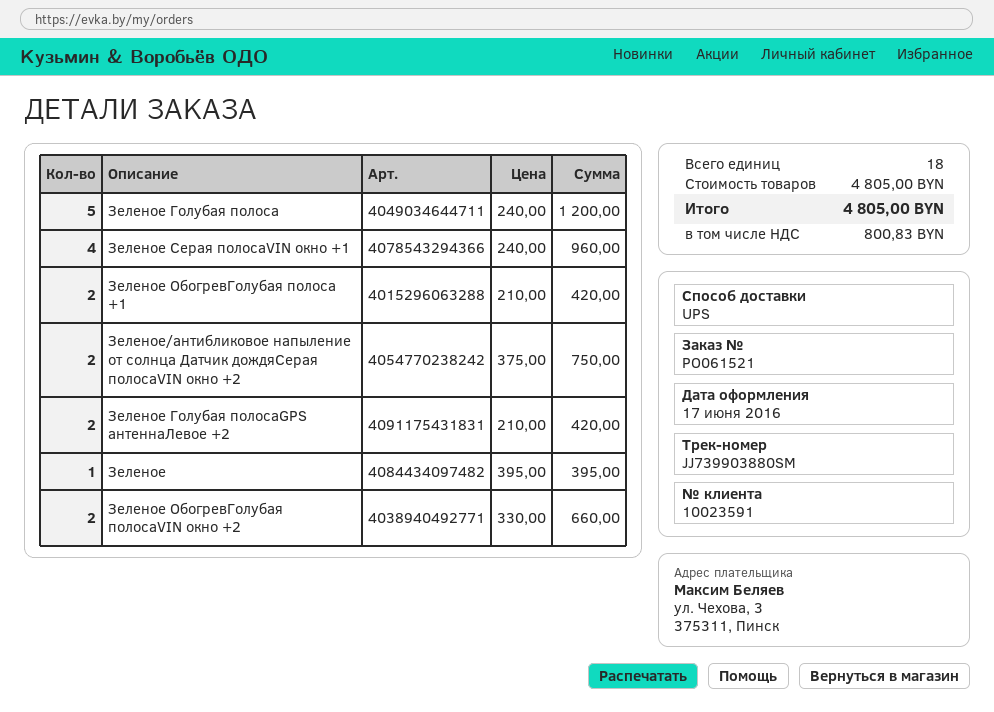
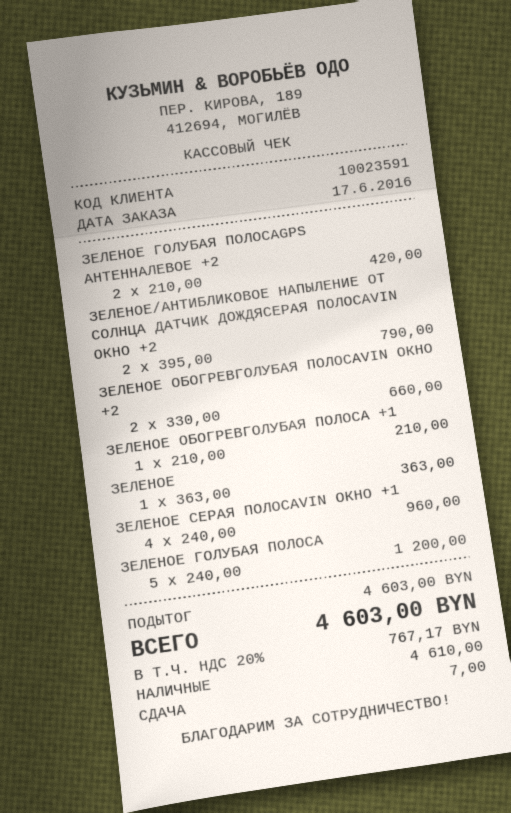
Зеленое ОбогревГолубая полоса +1: 2 x 210.00 = 420.00 -> 1 x 210.00 = 210.00
Зеленое/антибликовое напыление от солнца Датчик дождяСерая полосаVIN окно +2: 2 x 375.00 = 750.00 -> 2 x 395.00 = 790.00
Зеленое: 1 x 395.00 = 395.00 -> 1 x 363.00 = 363.00
subtotal: 4805.00 -> 4603.00
tax: 800.83 -> 767.17
total: 4805.00 -> 4603.00

